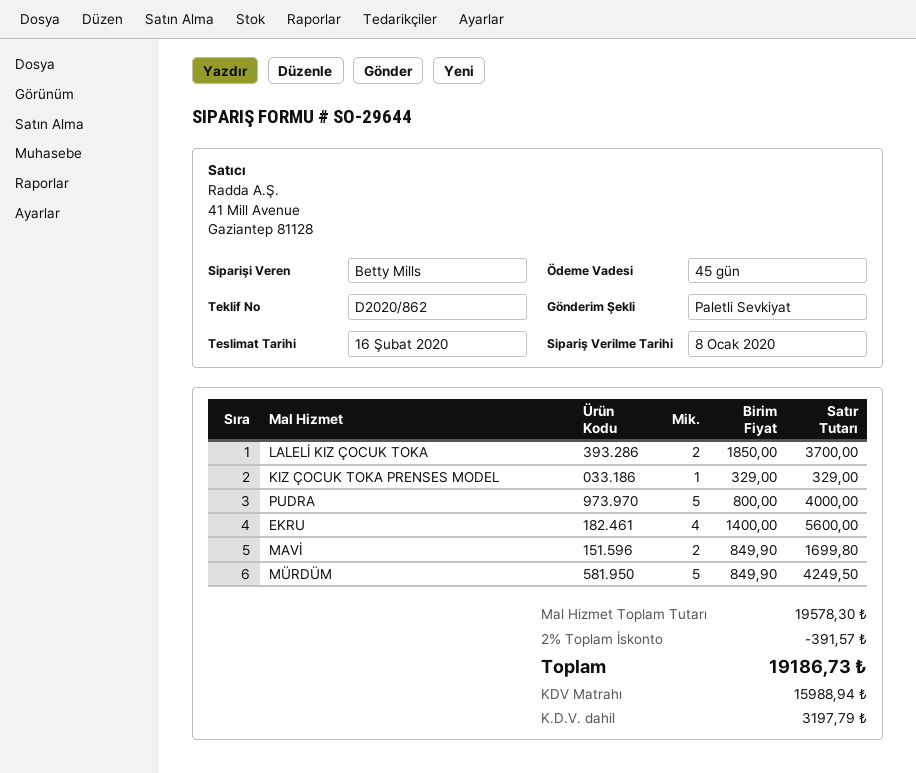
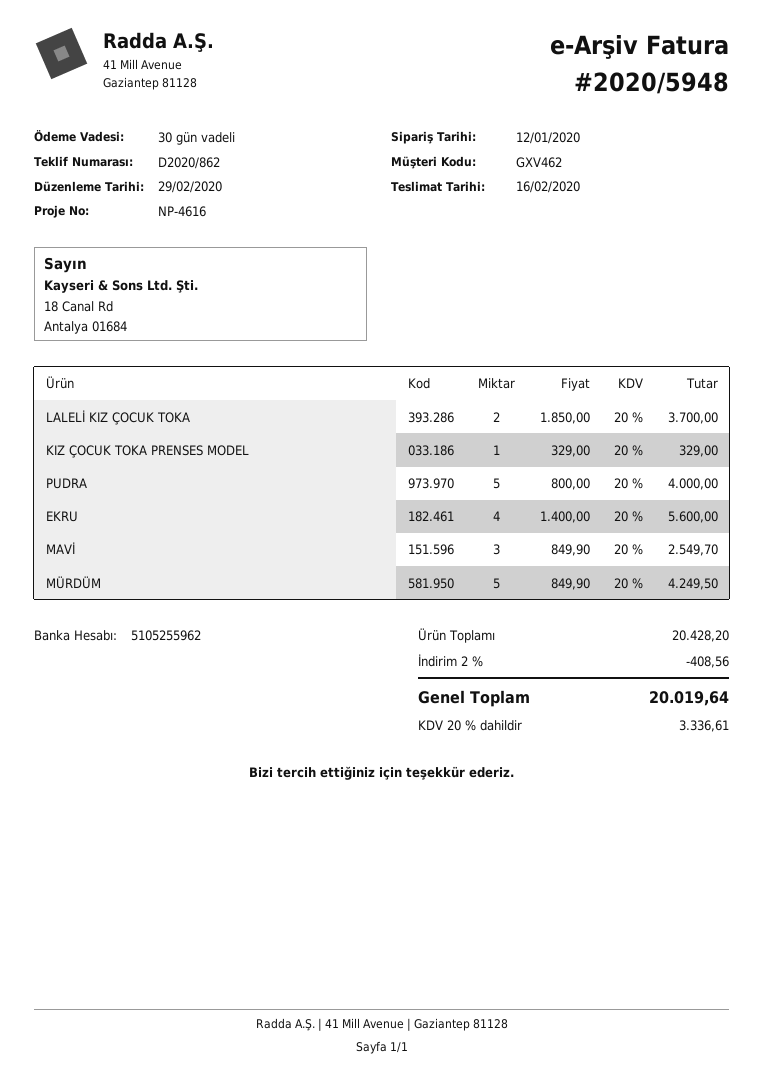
order date: 2020-01-08 -> 2020-01-12
payment terms: 45 days -> 30 days
MAVİ: 2 x 849.90 = 1699.80 -> 3 x 849.90 = 2549.70
subtotal: 19578.30 -> 20428.20
discount: 2% = 391.57 -> 2% = 408.56
tax: 3197.79 -> 3336.61
total: 19186.73 -> 20019.64

